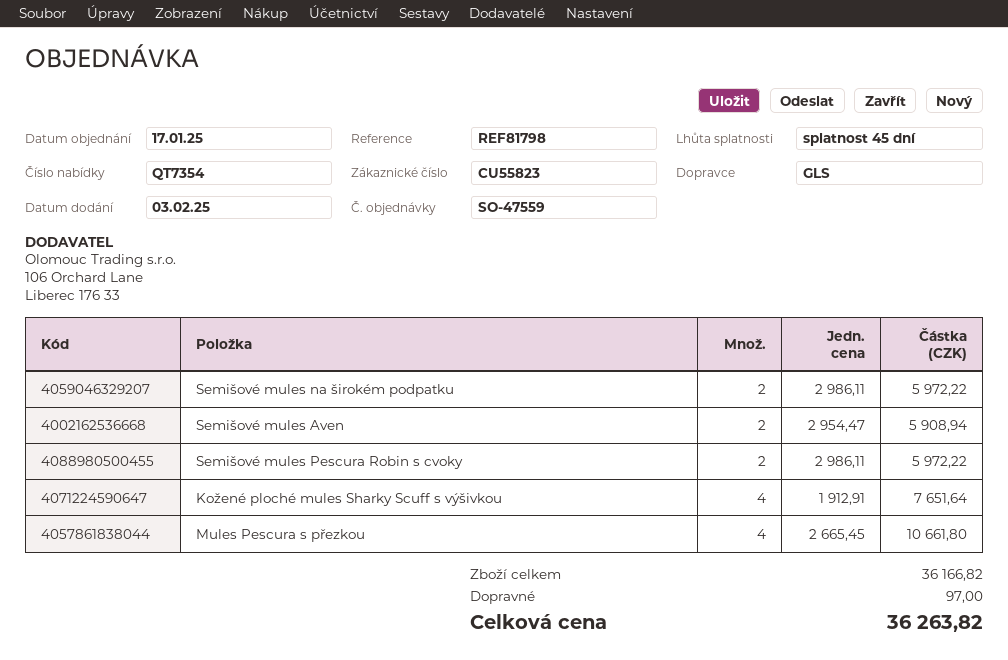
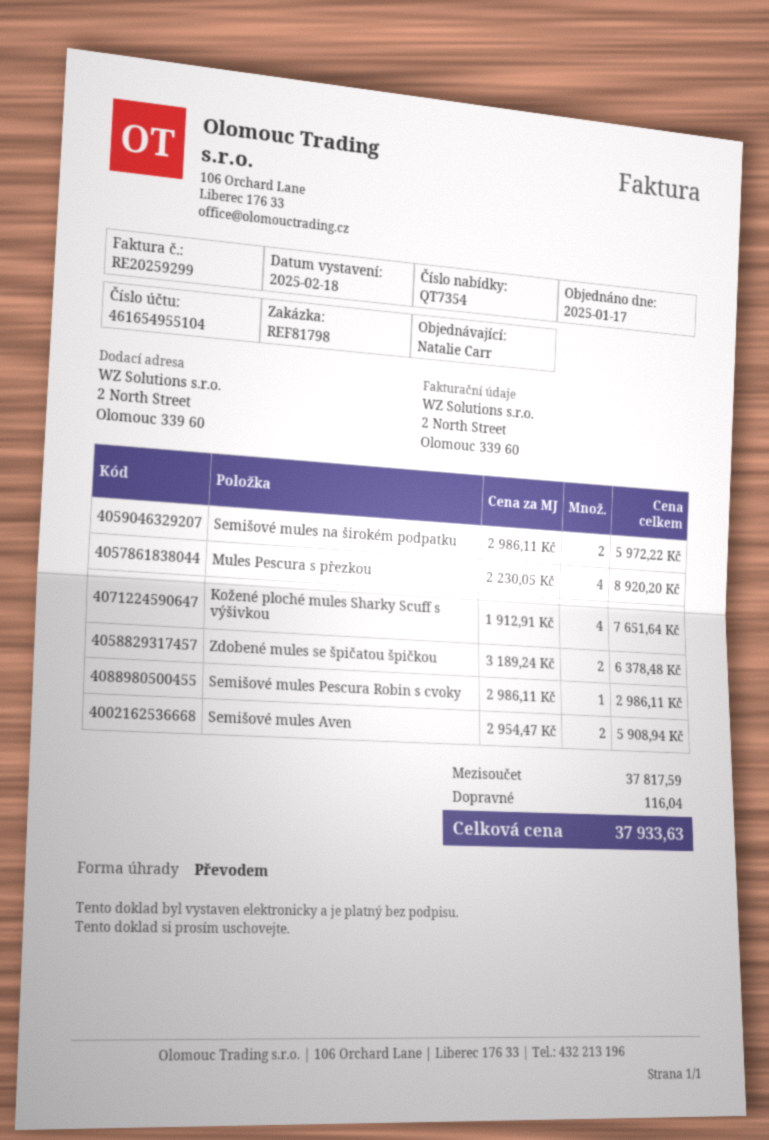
Semišové mules Pescura Robin s cvoky: 2 x 2986.11 = 5972.22 -> 1 x 2986.11 = 2986.11
Mules Pescura s přezkou: 4 x 2665.45 = 10661.80 -> 4 x 2230.05 = 8920.20
Zdobené mules se špičatou špičkou: none -> 2 x 3189.24 = 6378.48
subtotal: 36166.82 -> 37817.59
shipping: 97.00 -> 116.04
total: 36263.82 -> 37933.63

